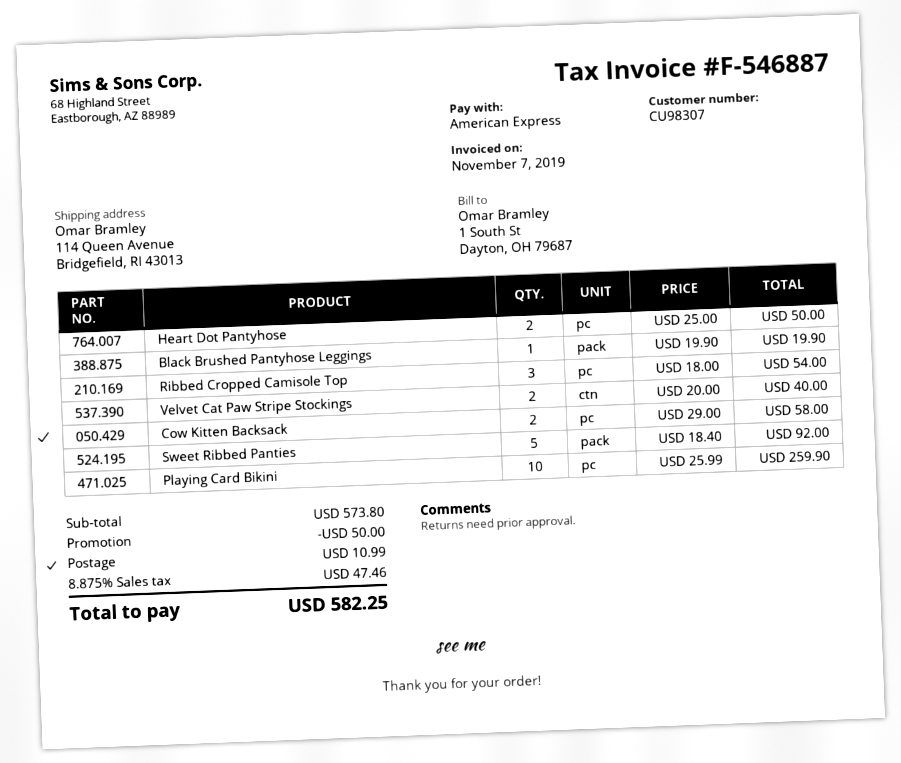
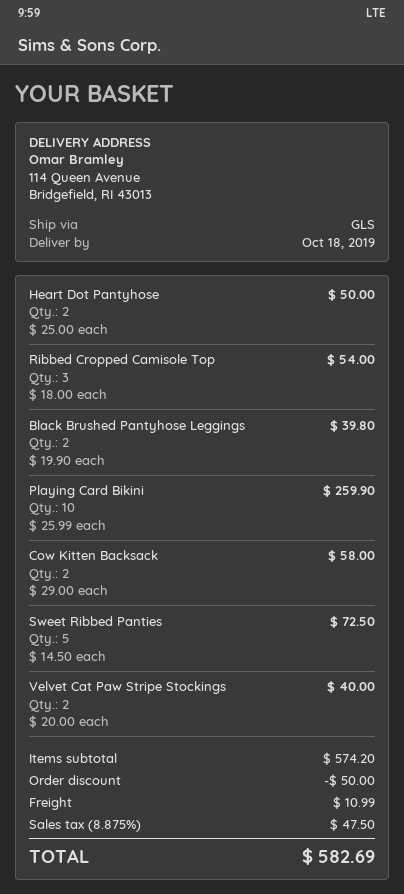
Black Brushed Pantyhose Leggings: 1 x 19.90 = 19.90 -> 2 x 19.90 = 39.80
Sweet Ribbed Panties: 5 x 18.40 = 92.00 -> 5 x 14.50 = 72.50
subtotal: 573.80 -> 574.20
tax: 8.875% = 47.46 -> 8.875% = 47.50
total: 582.25 -> 582.69

